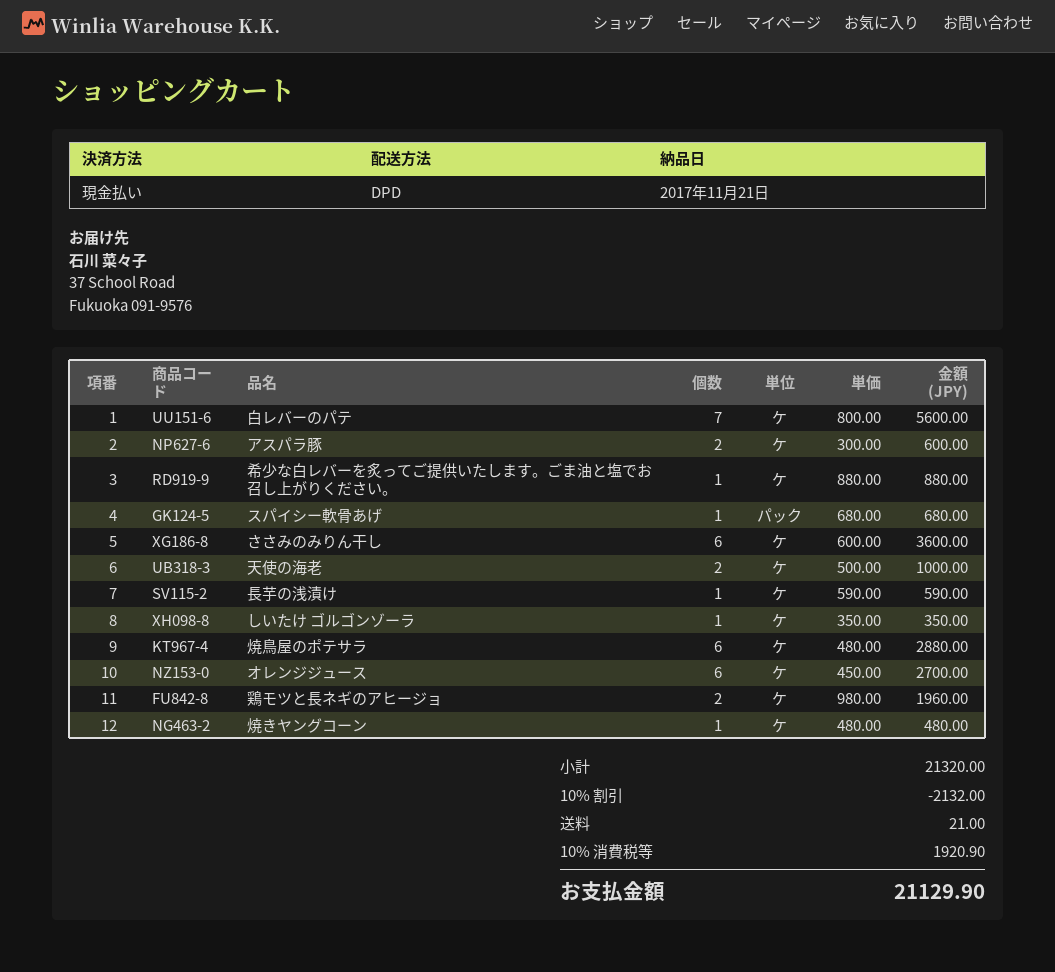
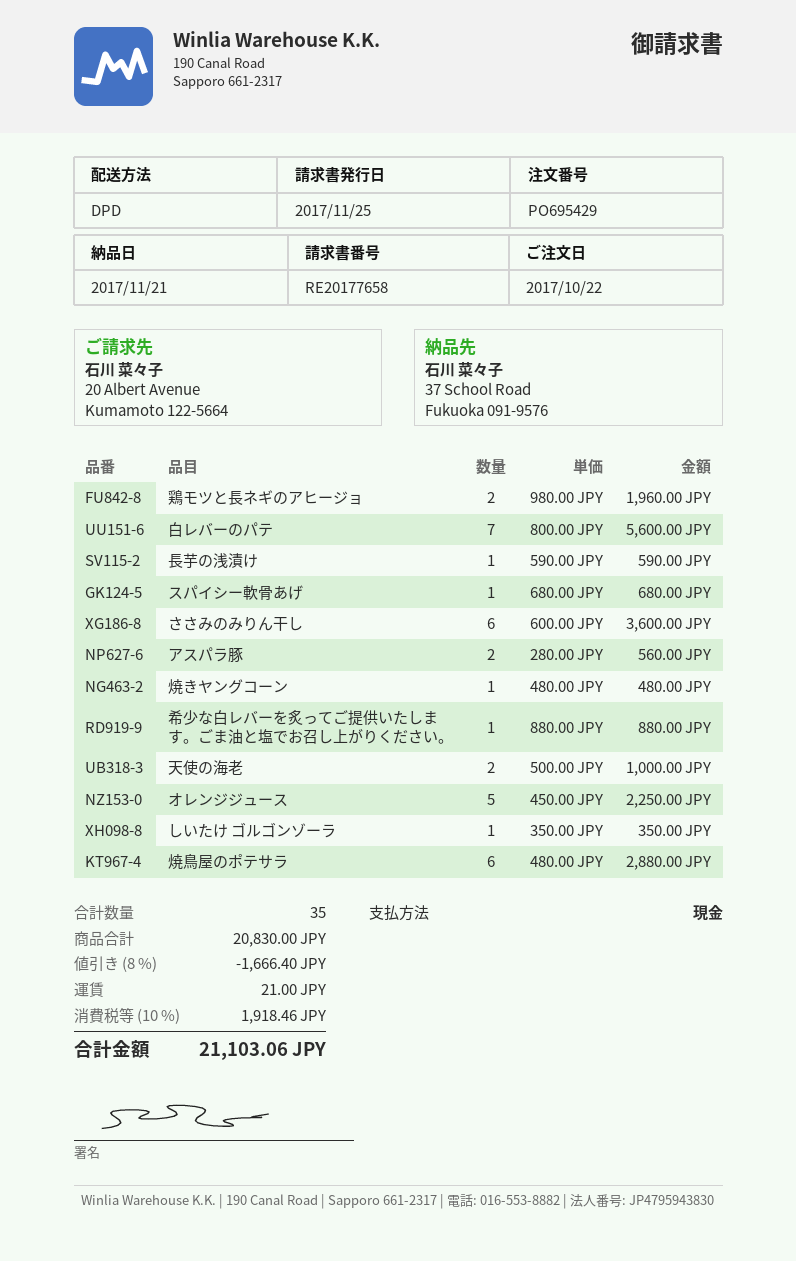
アスパラ豚: 2 x 300.00 = 600.00 -> 2 x 280.00 = 560.00
オレンジジュース: 6 x 450.00 = 2700.00 -> 5 x 450.00 = 2250.00
subtotal: 21320.00 -> 20830.00
discount: 10% = 2132.00 -> 8% = 1666.40
tax: 10% = 1920.90 -> 10% = 1918.46
total: 21129.90 -> 21103.06

